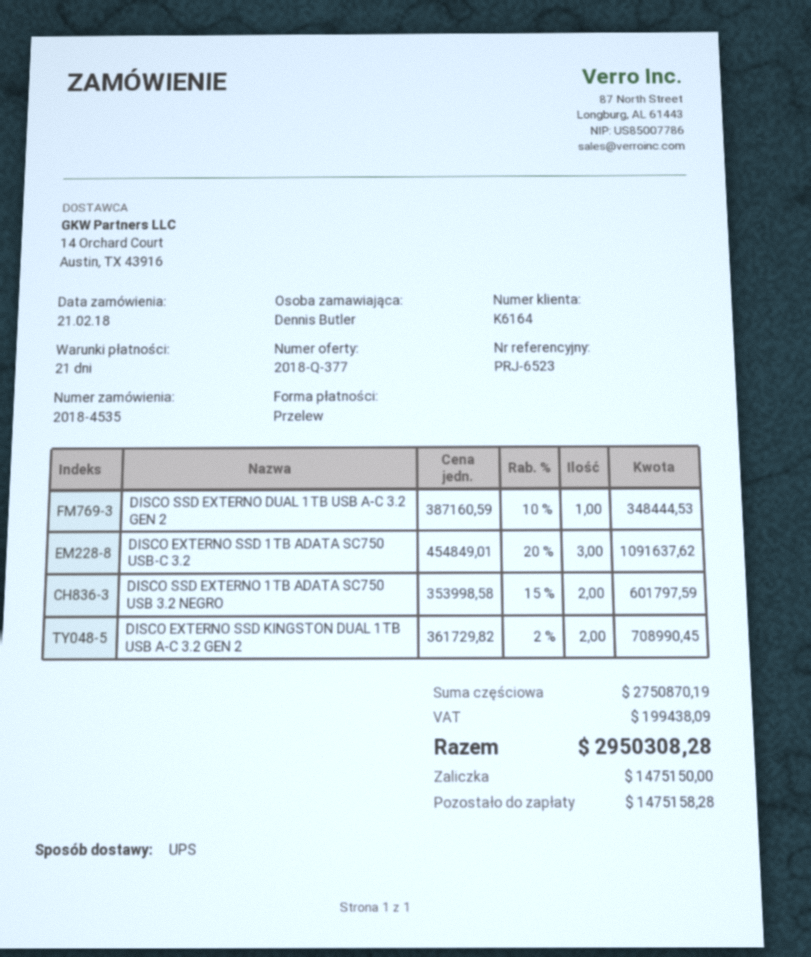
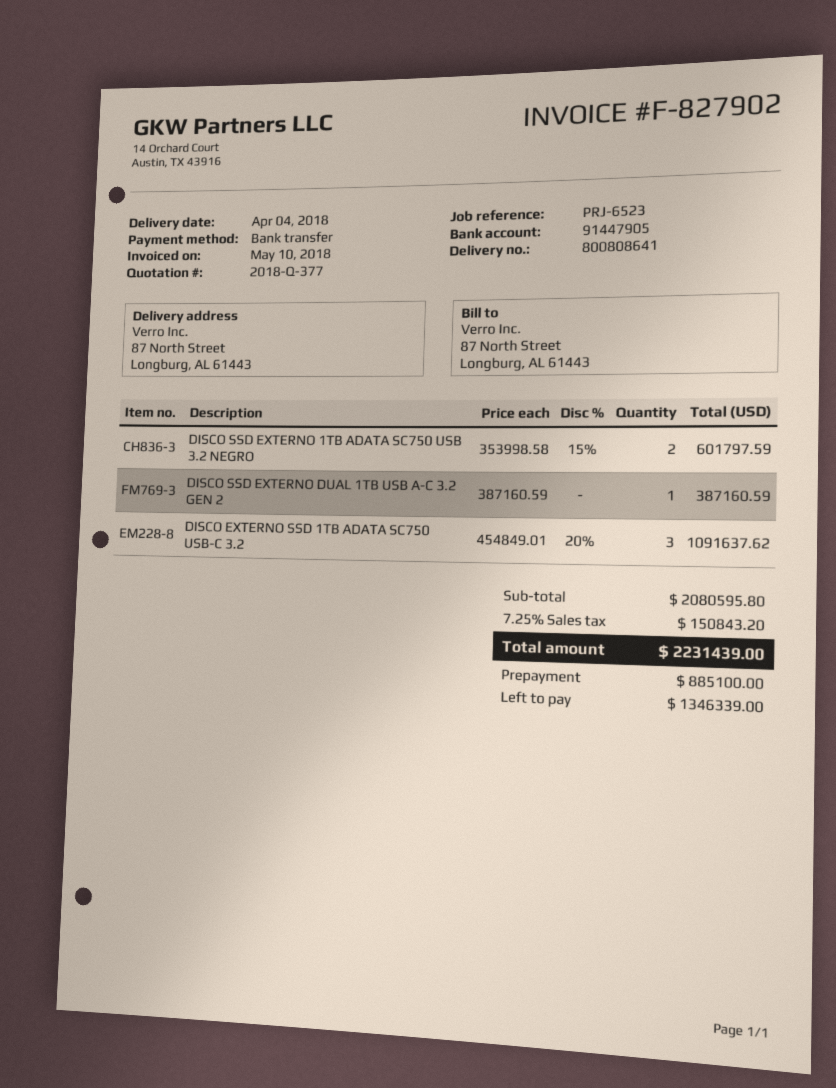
DISCO SSD EXTERNO DUAL 1TB USB A-C 3.2 GEN 2: 1 x 387160.59 - 10% = 348444.53 -> 1 x 387160.59 = 387160.59
DISCO EXTERNO SSD KINGSTON DUAL 1TB USB A-C 3.2 GEN 2: 2 x 361729.82 - 2% = 708990.45 -> none
subtotal: 2750870.19 -> 2080595.80
tax: 199438.09 -> 150843.20
total: 2950308.28 -> 2231439.00
deposit: 1475150.00 -> 885100.00
balance: 1475158.28 -> 1346339.00

